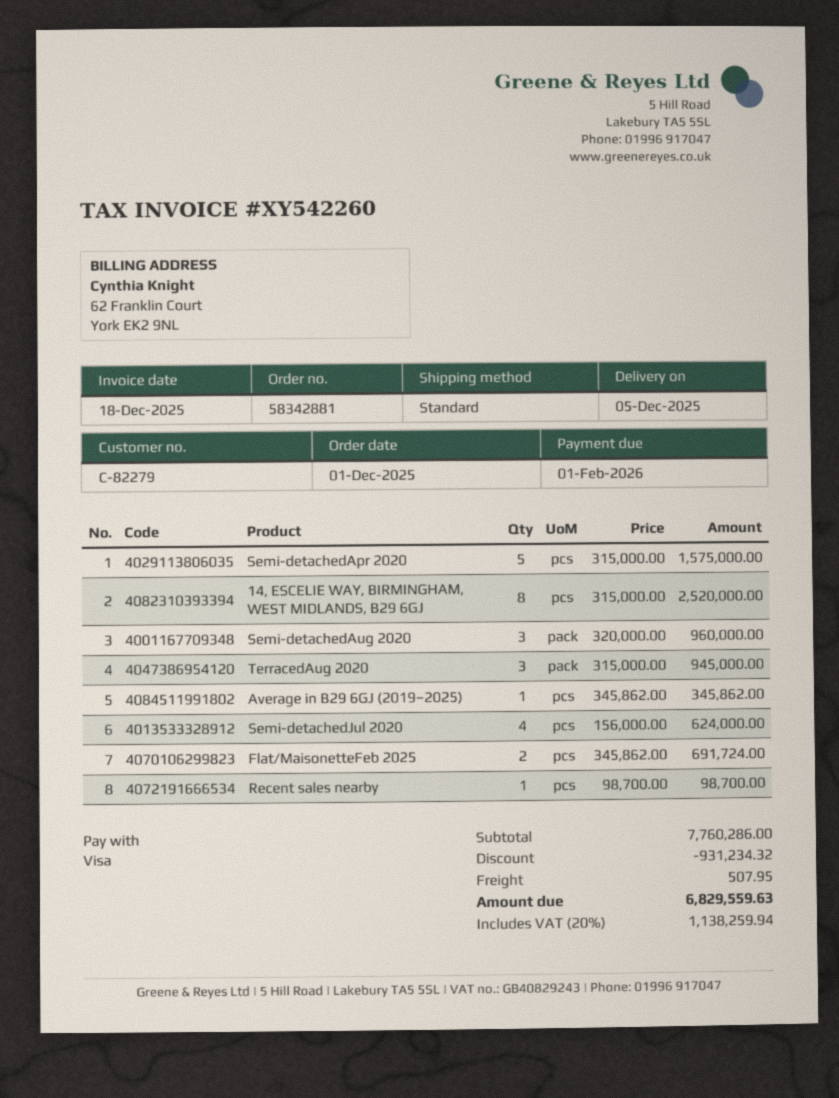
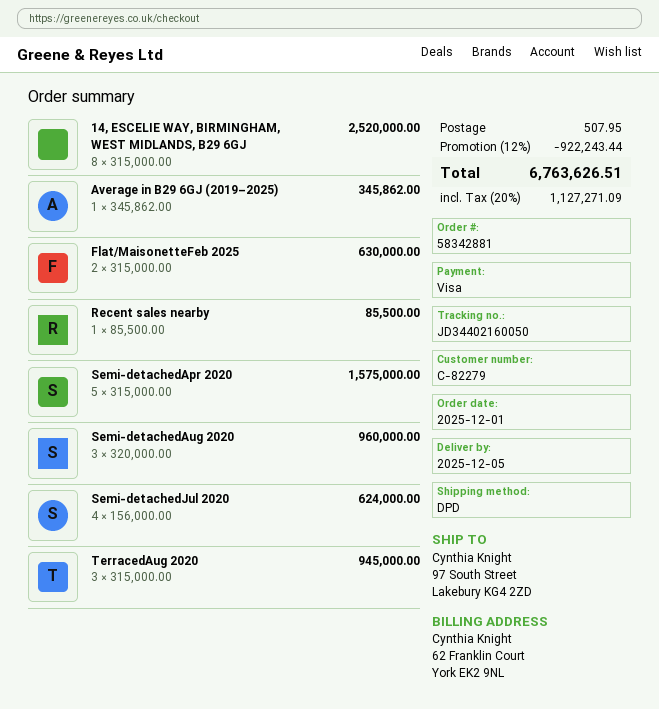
shipping method: standard -> DPD
Flat/MaisonetteFeb 2025: 2 x 345862.00 = 691724.00 -> 2 x 315000.00 = 630000.00
Recent sales nearby: 1 x 98700.00 = 98700.00 -> 1 x 85500.00 = 85500.00
discount: 931234.32 -> 922243.44
tax: 20% = 1138259.94 -> 20% = 1127271.09
total: 6829559.63 -> 6763626.51

